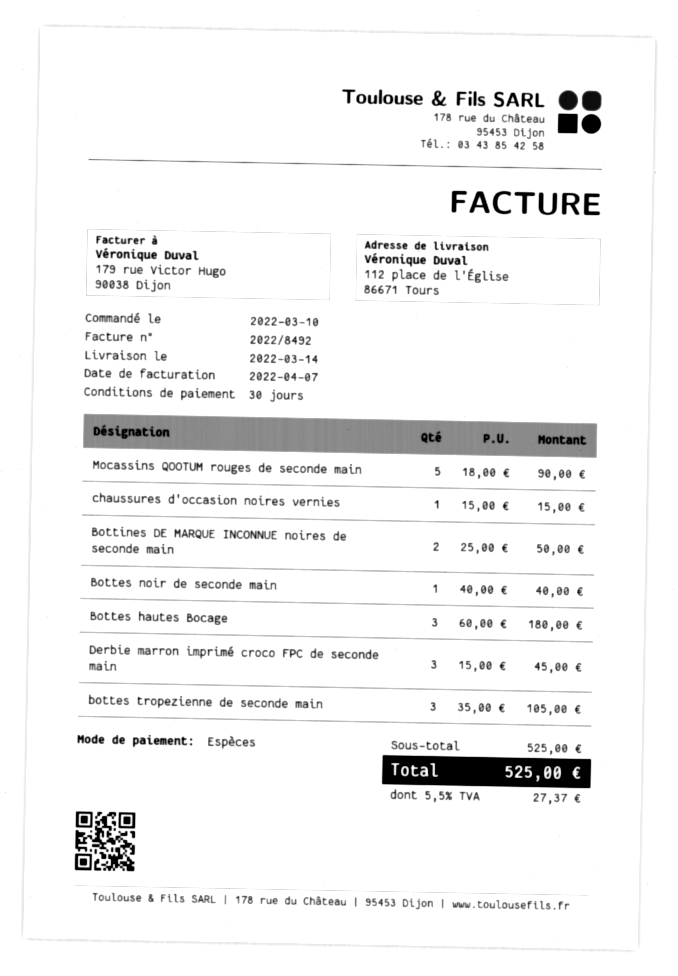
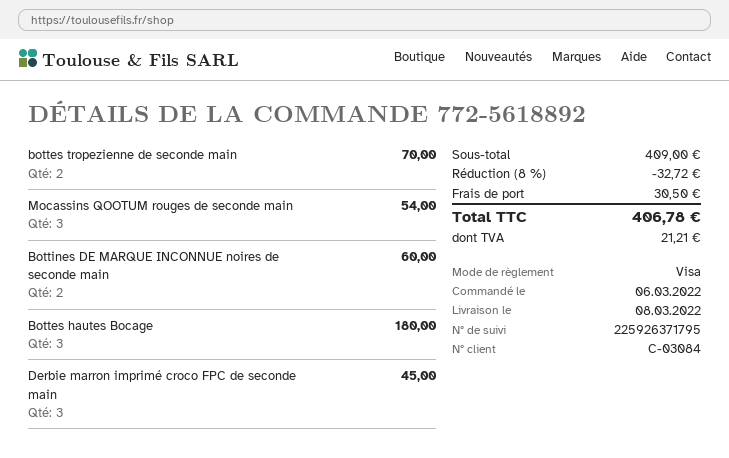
order date: 2022-03-10 -> 2022-03-06
delivery date: 2022-03-14 -> 2022-03-08
payment method: cash -> Visa
Mocassins QOOTUM rouges de seconde main: 5 for 90.00 -> 3 for 54.00
chaussures d'occasion noires vernies: 1 for 15.00 -> none
Bottines DE MARQUE INCONNUE noires de seconde main: 2 for 50.00 -> 2 for 60.00
Bottes noir de seconde main: 1 for 40.00 -> none
bottes tropezienne de seconde main: 3 for 105.00 -> 2 for 70.00
subtotal: 525.00 -> 409.00
discount: none -> 8% = 32.72
shipping: none -> 30.50
tax: 27.37 -> 21.21
total: 525.00 -> 406.78

